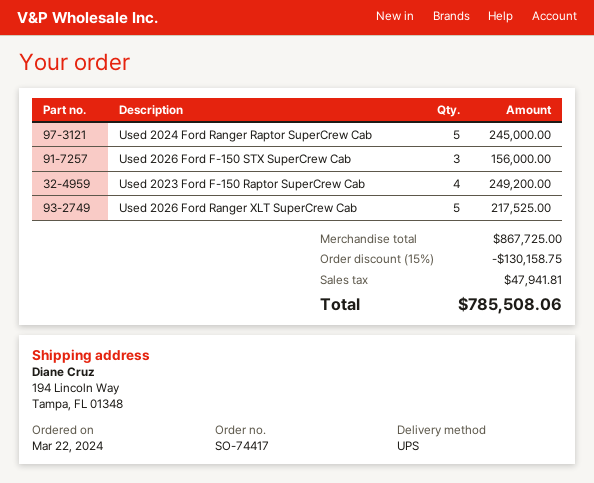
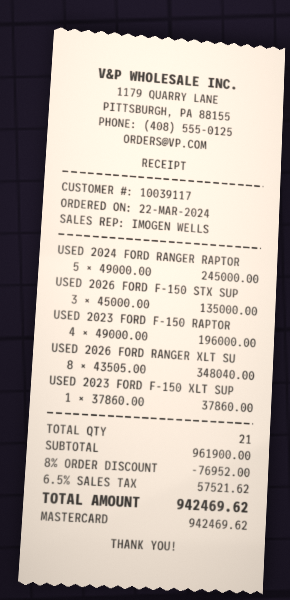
Used 2026 Ford F-150 STX SuperCrew Cab: 3 for 156000.00 -> 3 for 135000.00
Used 2023 Ford F-150 Raptor SuperCrew Cab: 4 for 249200.00 -> 4 for 196000.00
Used 2026 Ford Ranger XLT SuperCrew Cab: 5 for 217525.00 -> 8 for 348040.00
USED 2023 FORD F-150 XLT SUP: none -> 1 for 37860.00
subtotal: 867725.00 -> 961900.00
discount: 15% = 130158.75 -> 8% = 76952.00
tax: 47941.81 -> 57521.62
total: 785508.06 -> 942469.62

